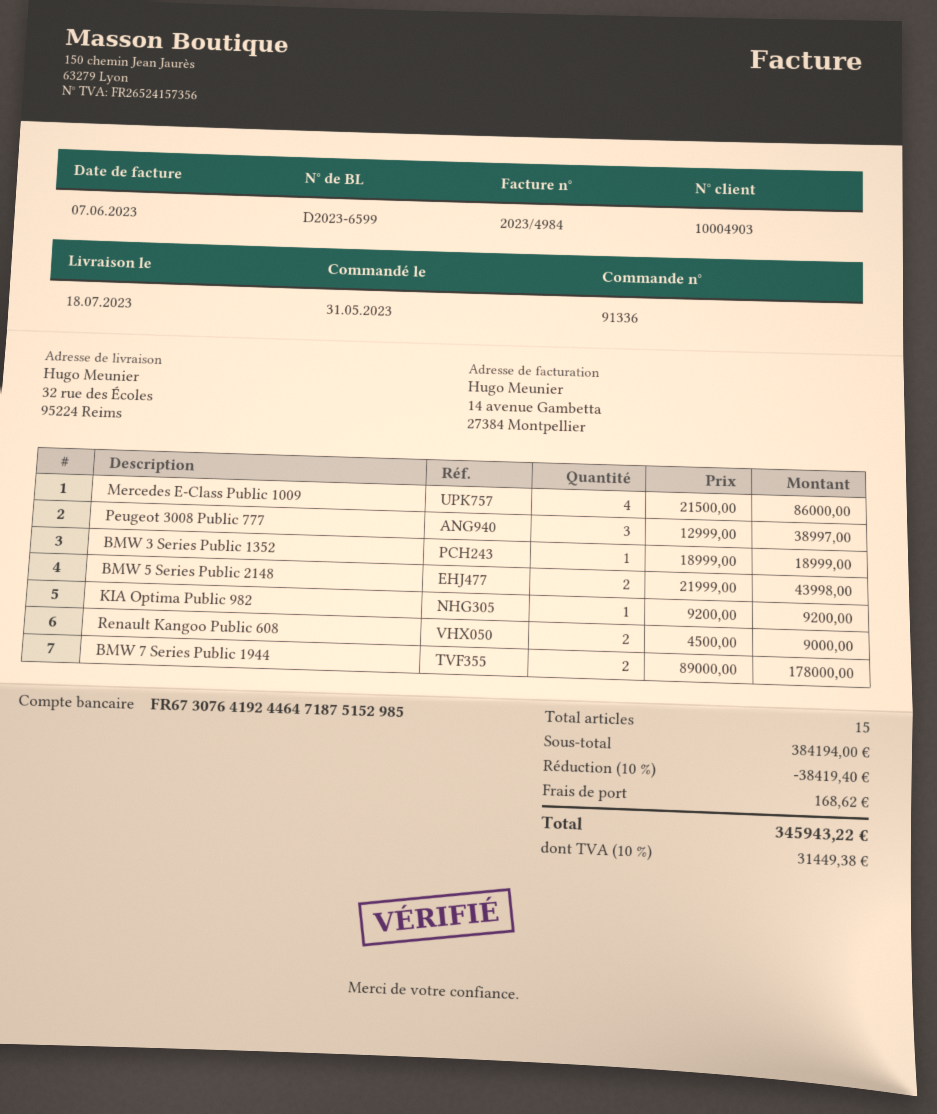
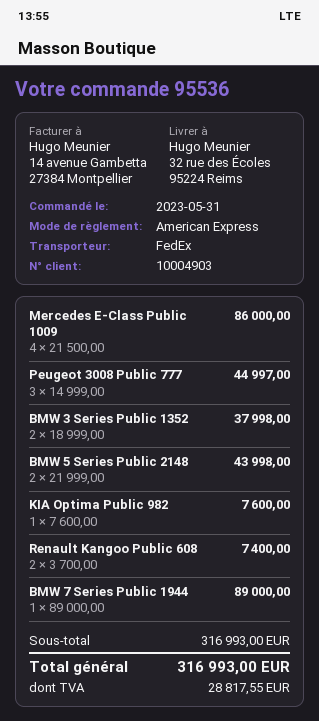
order number: 91336 -> 95536
Peugeot 3008 Public 777: 3 x 12999.00 = 38997.00 -> 3 x 14999.00 = 44997.00
BMW 3 Series Public 1352: 1 x 18999.00 = 18999.00 -> 2 x 18999.00 = 37998.00
KIA Optima Public 982: 1 x 9200.00 = 9200.00 -> 1 x 7600.00 = 7600.00
Renault Kangoo Public 608: 2 x 4500.00 = 9000.00 -> 2 x 3700.00 = 7400.00
BMW 7 Series Public 1944: 2 x 89000.00 = 178000.00 -> 1 x 89000.00 = 89000.00
subtotal: 384194.00 -> 316993.00
discount: 10% = 38419.40 -> none
shipping: 168.62 -> none
tax: 31449.38 -> 28817.55
total: 345943.22 -> 316993.00

